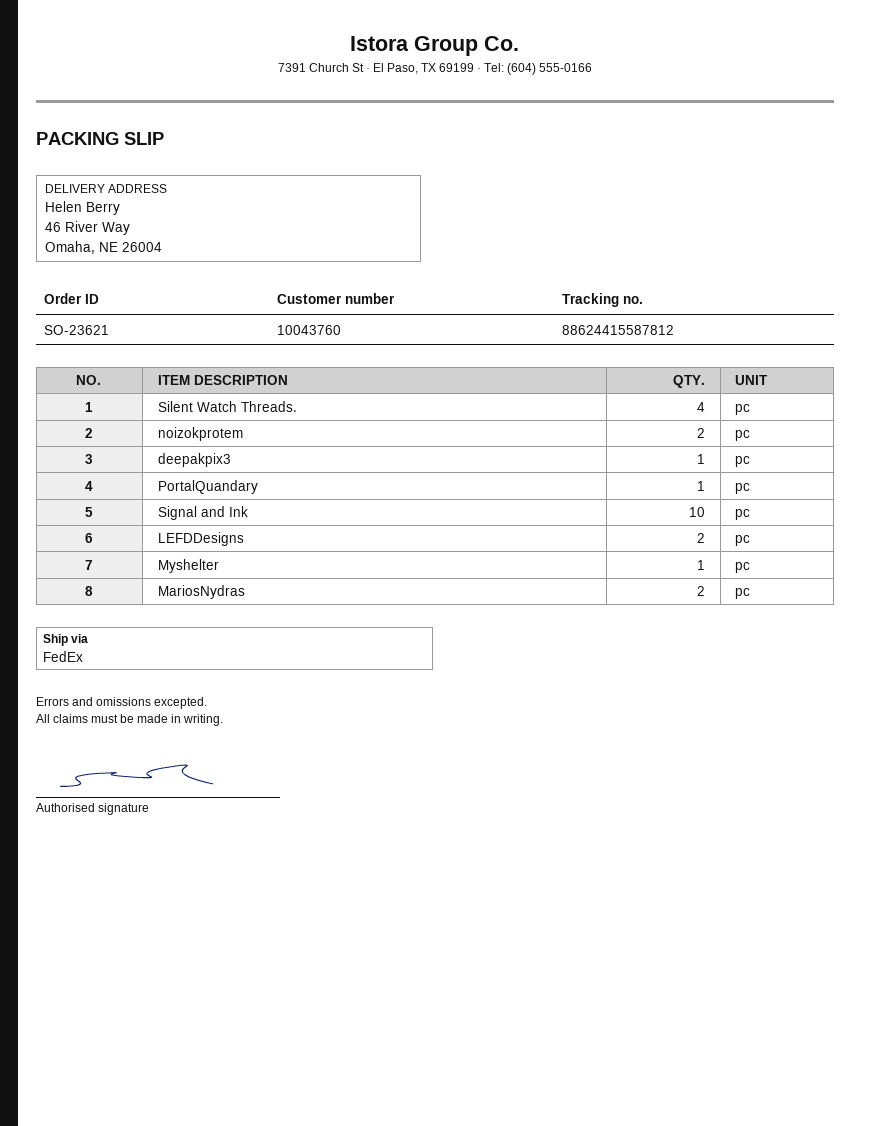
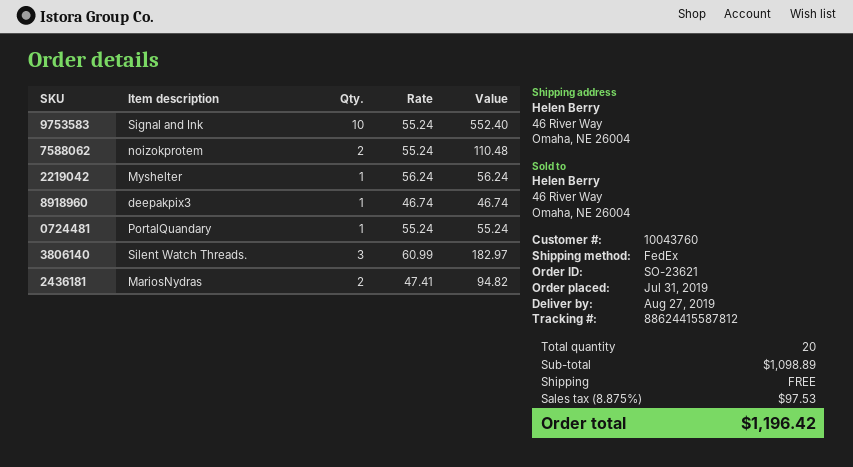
Silent Watch Threads.: 4 -> 3
LEFDDesigns: 2 -> none

